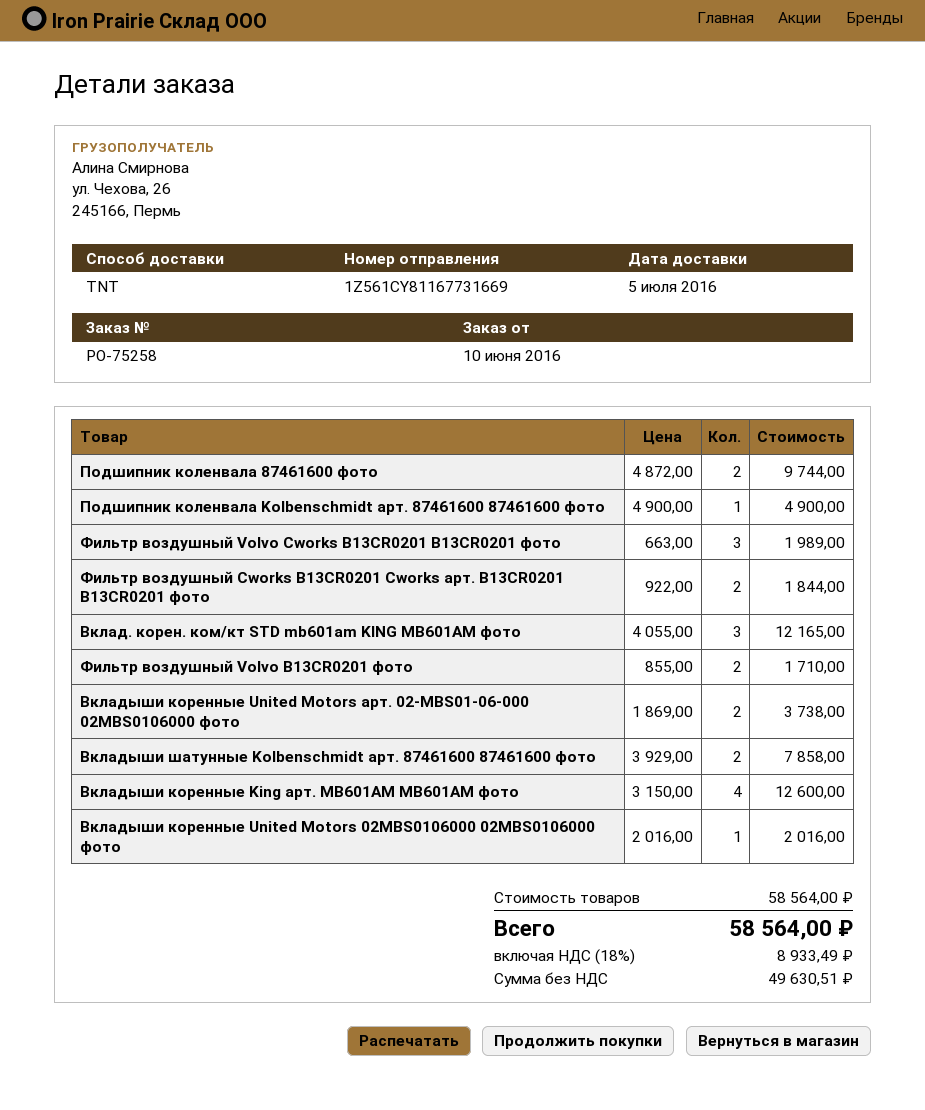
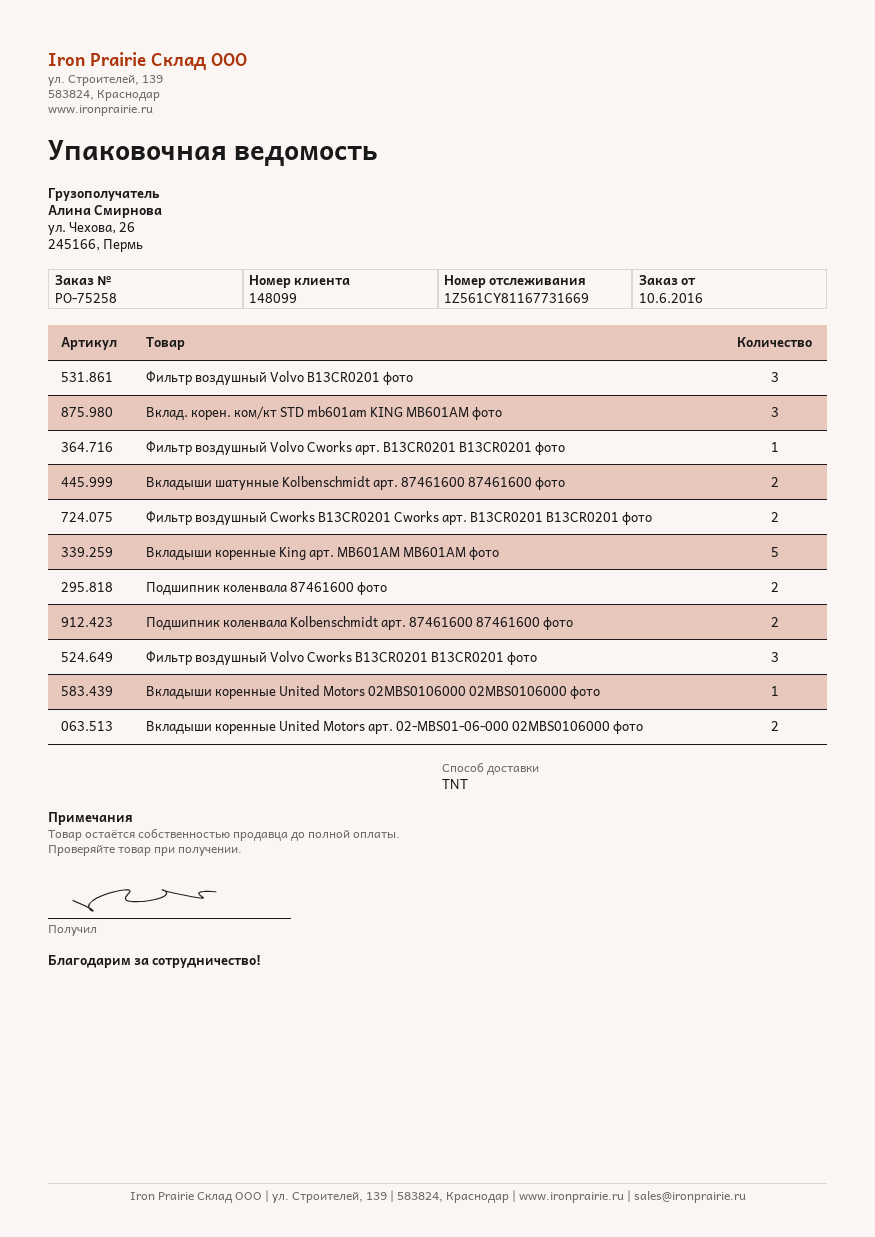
Подшипник коленвала Kolbenschmidt арт. 87461600 87461600 фото: 1 -> 2
Фильтр воздушный Volvo B13CR0201 фото: 2 -> 3
Вкладыши коренные King арт. MB601AM MB601AM фото: 4 -> 5
Фильтр воздушный Volvo Cworks арт. B13CR0201 B13CR0201 фото: none -> 1

